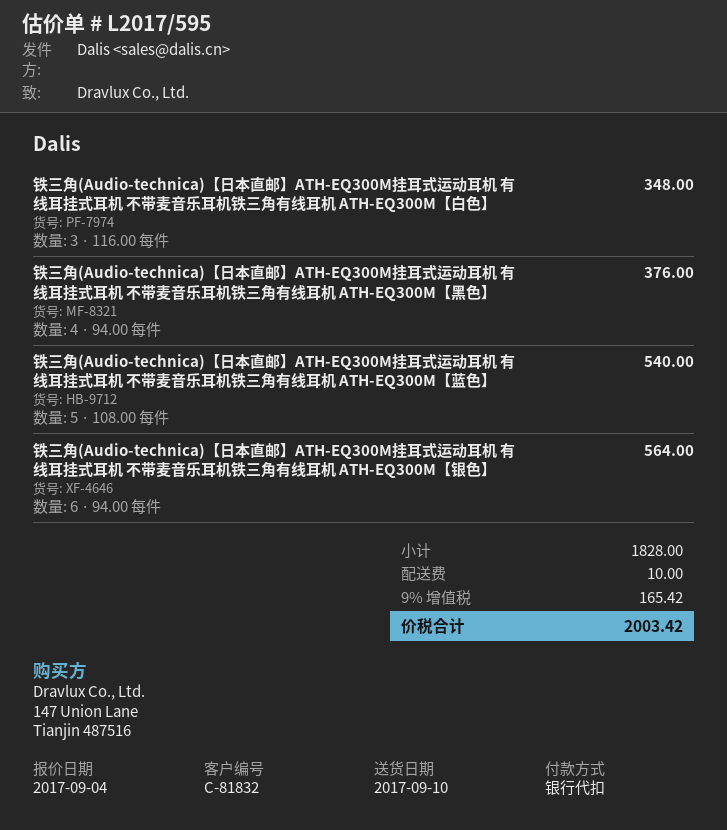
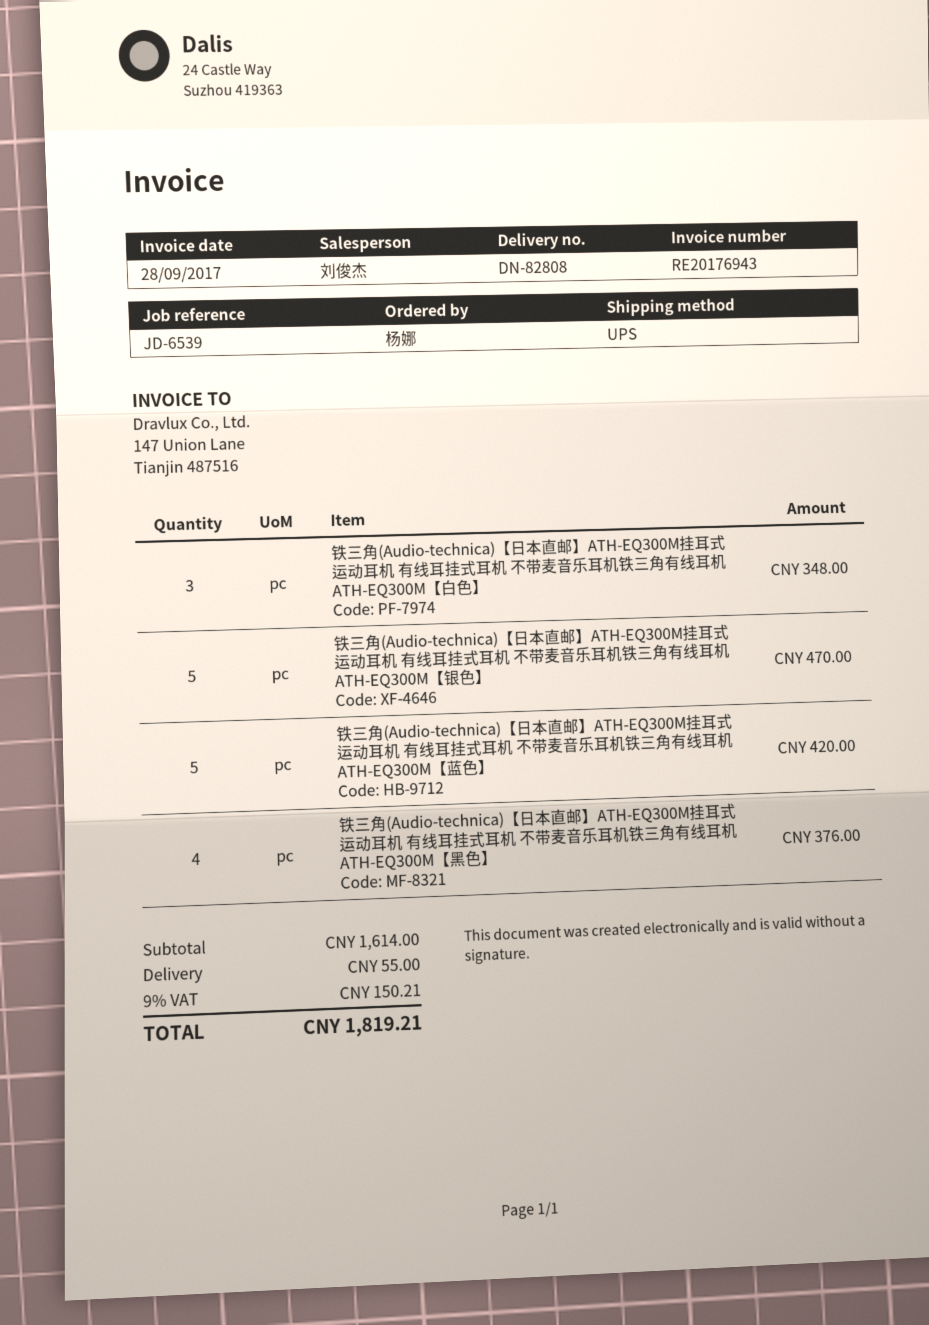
铁三角(Audio-technica)【日本直邮】ATH-EQ300M挂耳式运动耳机 有线耳挂式耳机 不带麦音乐耳机铁三角有线耳机 ATH-EQ300M【蓝色】: 5 for 540.00 -> 5 for 420.00
铁三角(Audio-technica)【日本直邮】ATH-EQ300M挂耳式运动耳机 有线耳挂式耳机 不带麦音乐耳机铁三角有线耳机 ATH-EQ300M【银色】: 6 for 564.00 -> 5 for 470.00
subtotal: 1828.00 -> 1614.00
shipping: 10.00 -> 55.00
tax: 9% = 165.42 -> 9% = 150.21
total: 2003.42 -> 1819.21

